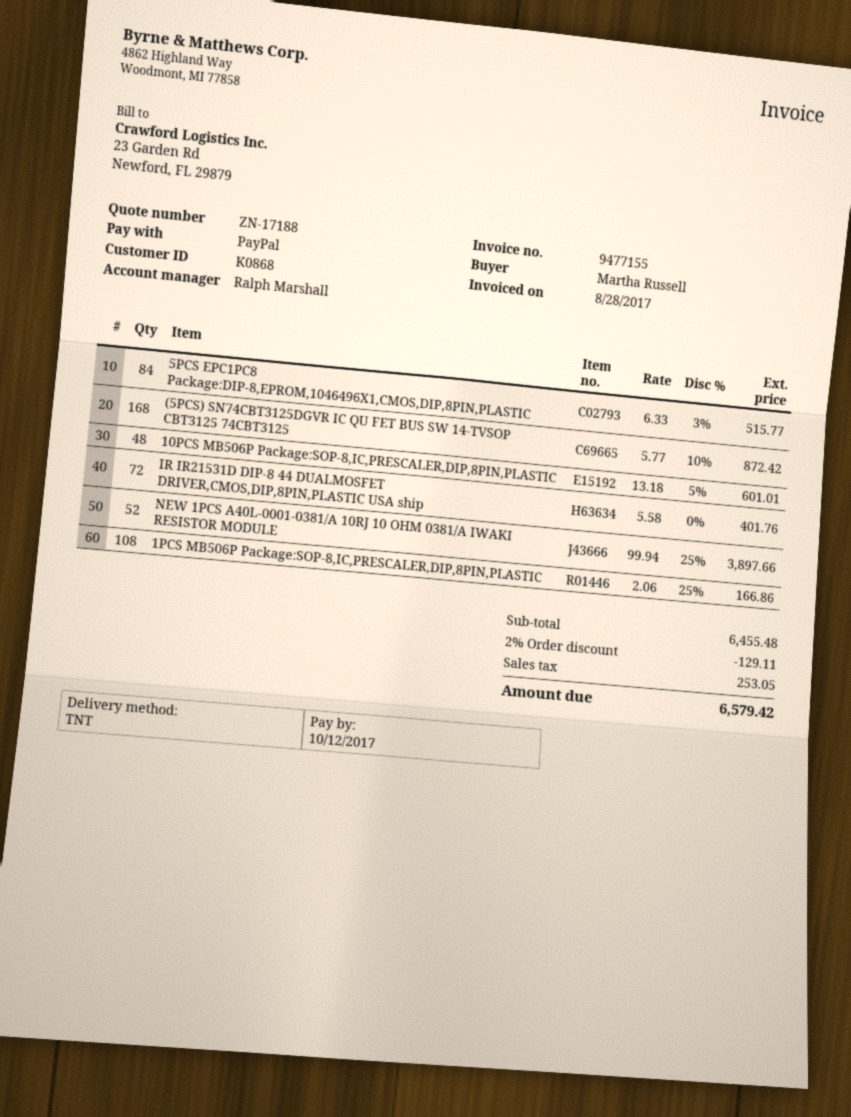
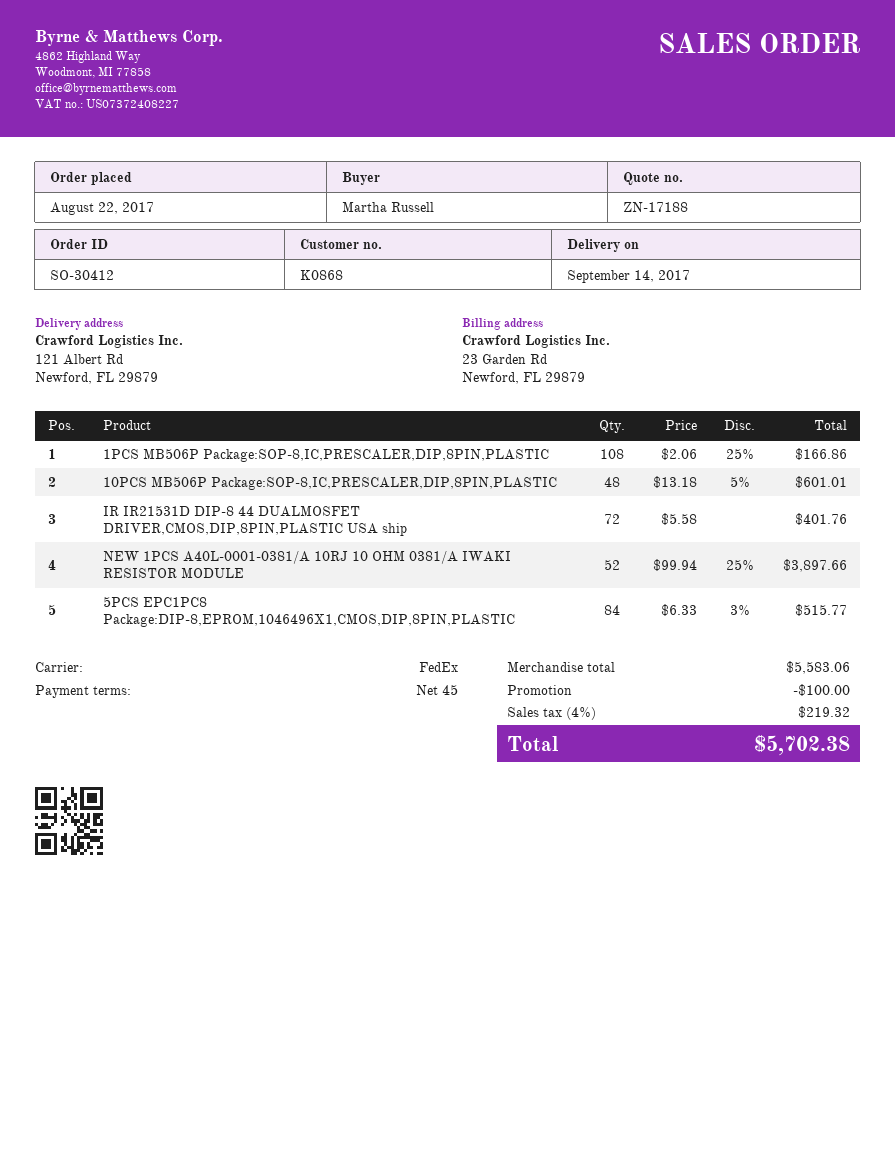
shipping method: TNT -> FedEx
(5PCS) SN74CBT3125DGVR IC QU FET BUS SW 14-TVSOP CBT3125 74CBT3125: 168 x 5.77 - 10% = 872.42 -> none
subtotal: 6455.48 -> 5583.06
discount: 129.11 -> 100.00
tax: 253.05 -> 219.32
total: 6579.42 -> 5702.38

